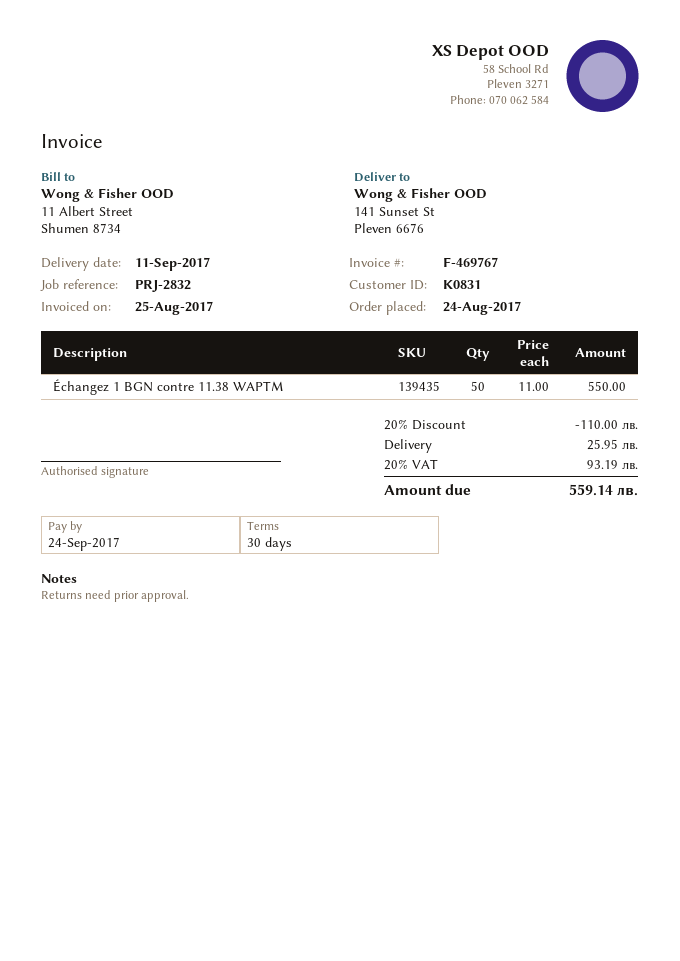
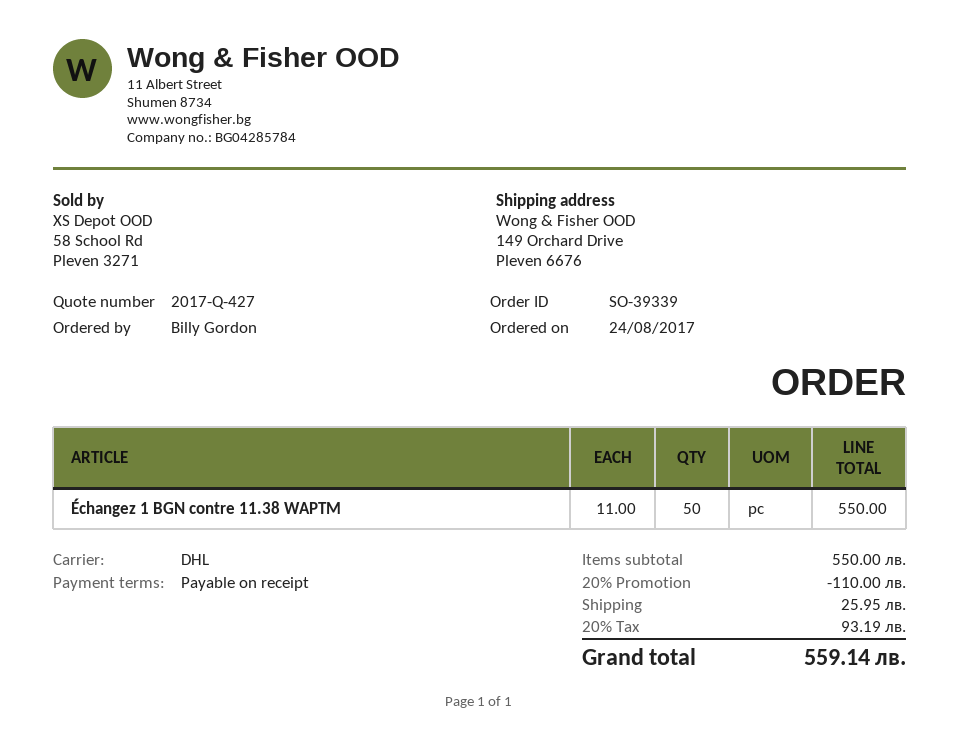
payment terms: 30 days -> on receipt
ship to: 141 Sunset St, Pleven 6676 -> 149 Orchard Drive, Pleven 6676

